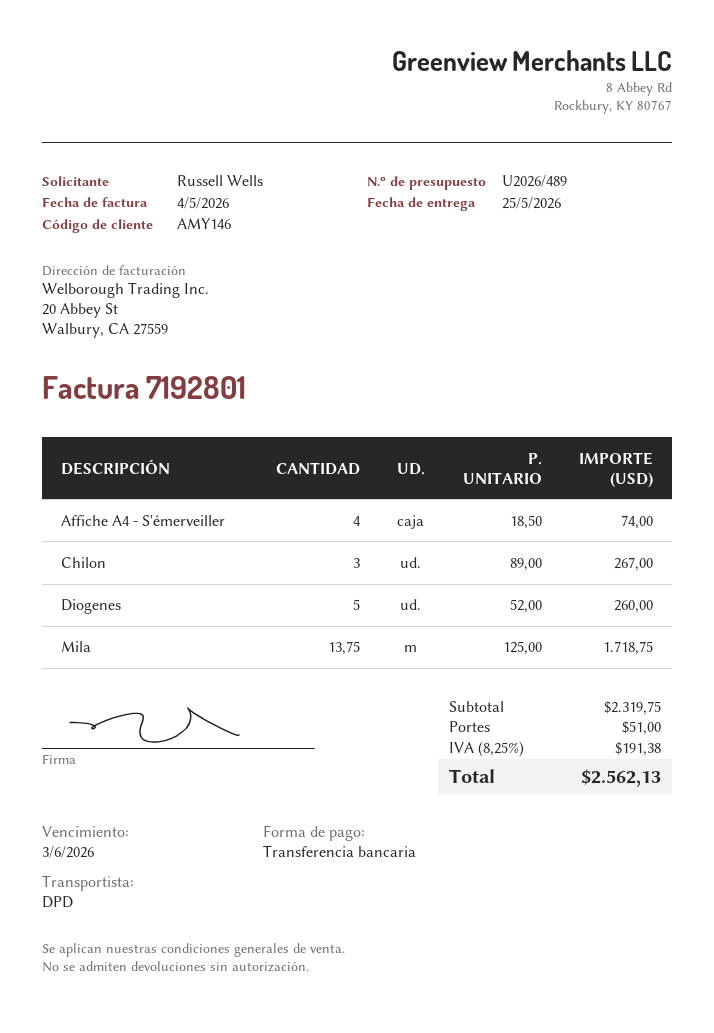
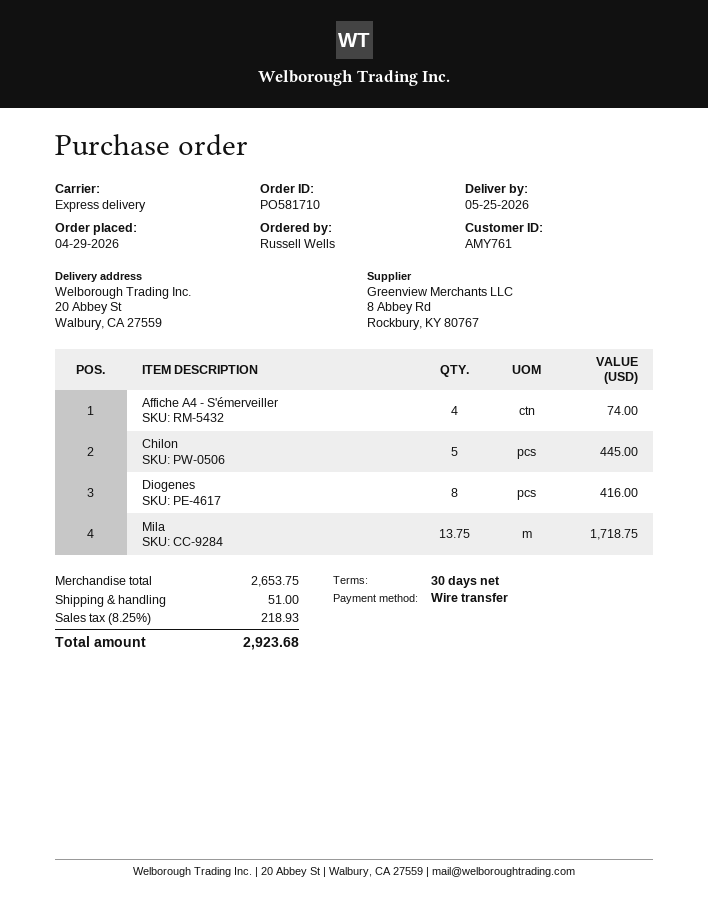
customer number: AMY146 -> AMY761
shipping method: DPD -> express
Chilon: 3 for 267.00 -> 5 for 445.00
Diogenes: 5 for 260.00 -> 8 for 416.00
subtotal: 2319.75 -> 2653.75
tax: 8.25% = 191.38 -> 8.25% = 218.93
total: 2562.13 -> 2923.68

